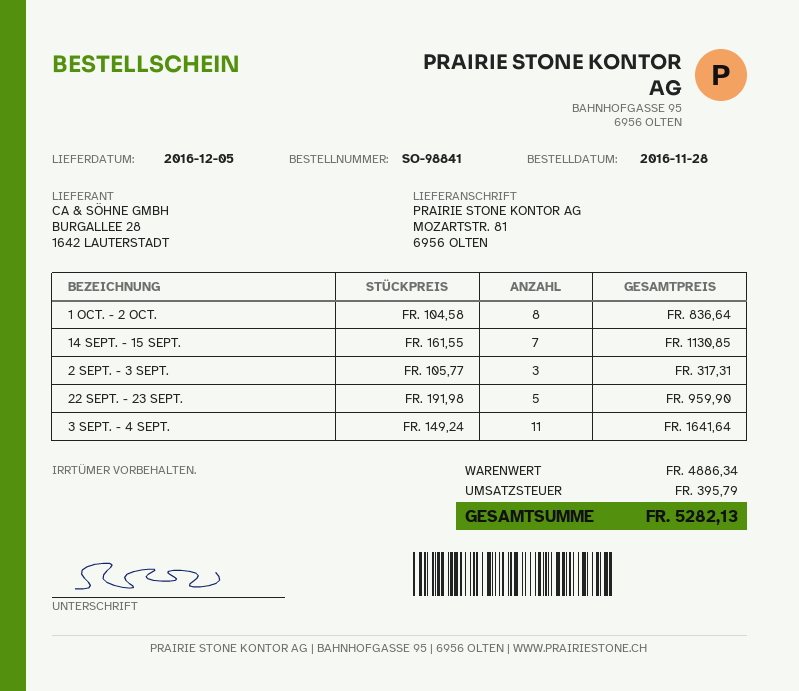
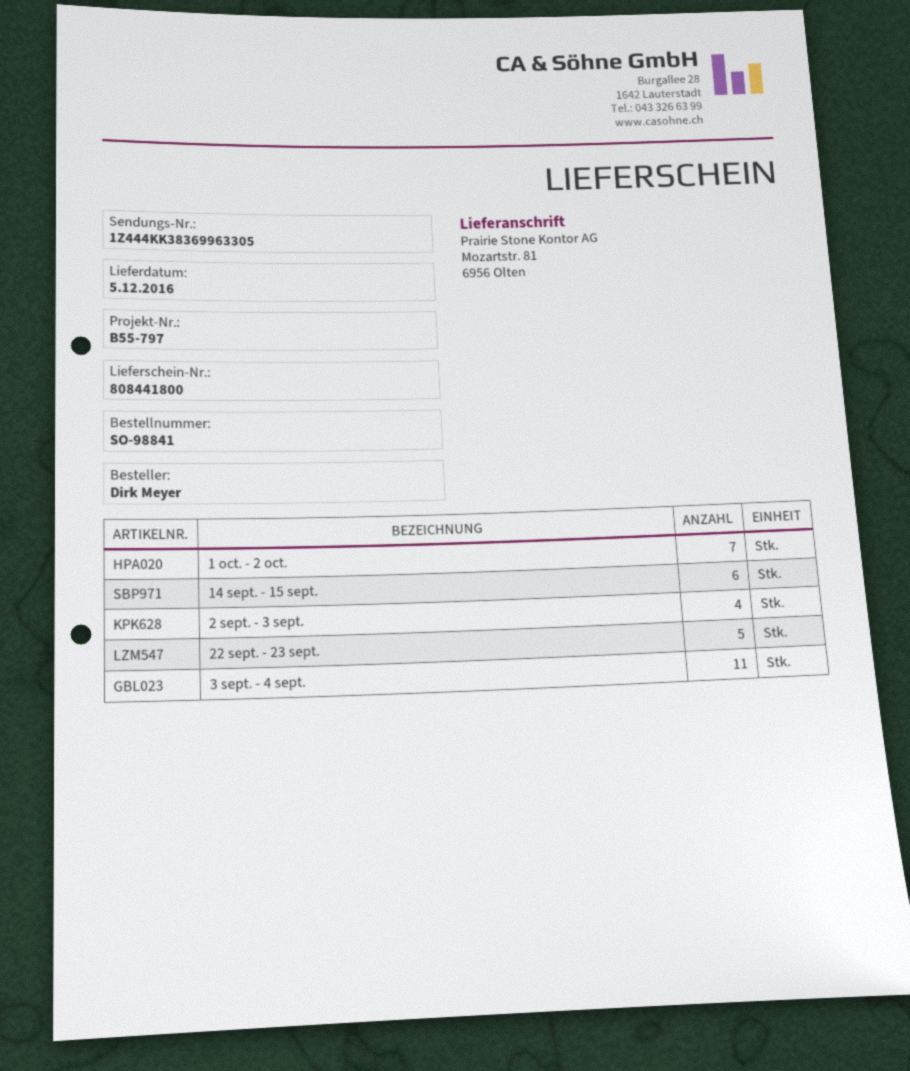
1 OCT. - 2 OCT.: 8 -> 7
14 SEPT. - 15 SEPT.: 7 -> 6
2 SEPT. - 3 SEPT.: 3 -> 4

